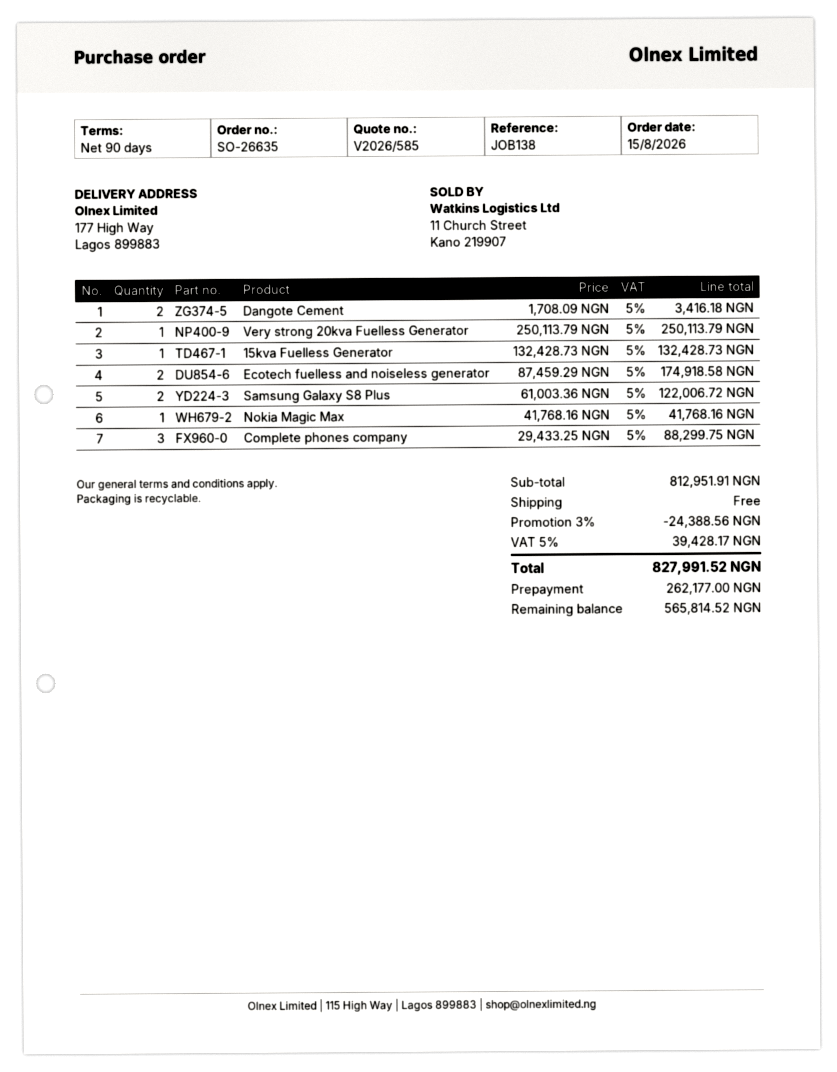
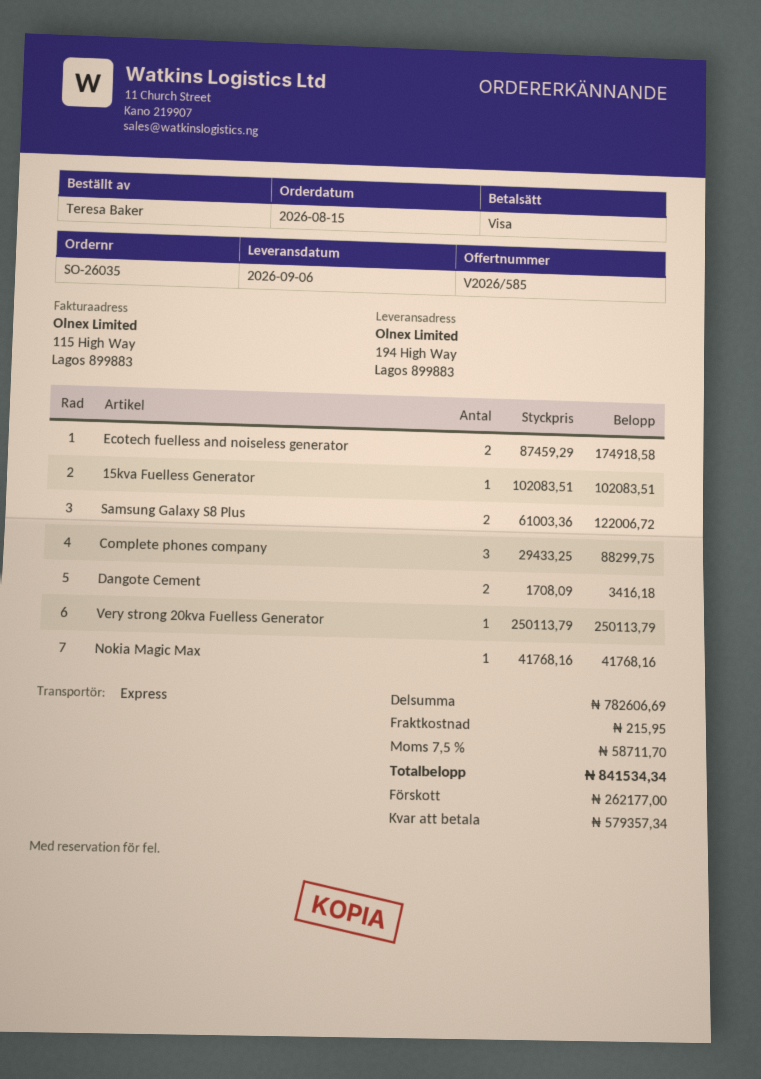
order number: SO-26635 -> SO-26035
ship to: 177 High Way, Lagos 899883 -> 194 High Way, Lagos 899883
15kva Fuelless Generator: 1 x 132428.73 = 132428.73 -> 1 x 102083.51 = 102083.51
subtotal: 812951.91 -> 782606.69
discount: 3% = 24388.56 -> none
shipping: 0.00 -> 215.95
tax: 5% = 39428.17 -> 7.5% = 58711.70
total: 827991.52 -> 841534.34
balance: 565814.52 -> 579357.34

